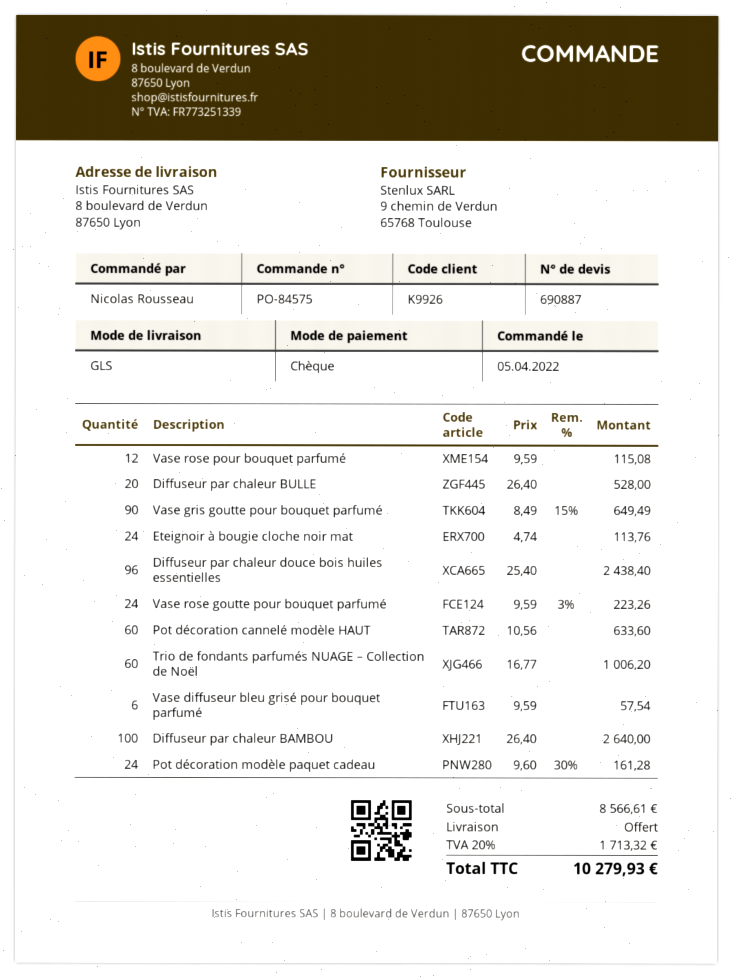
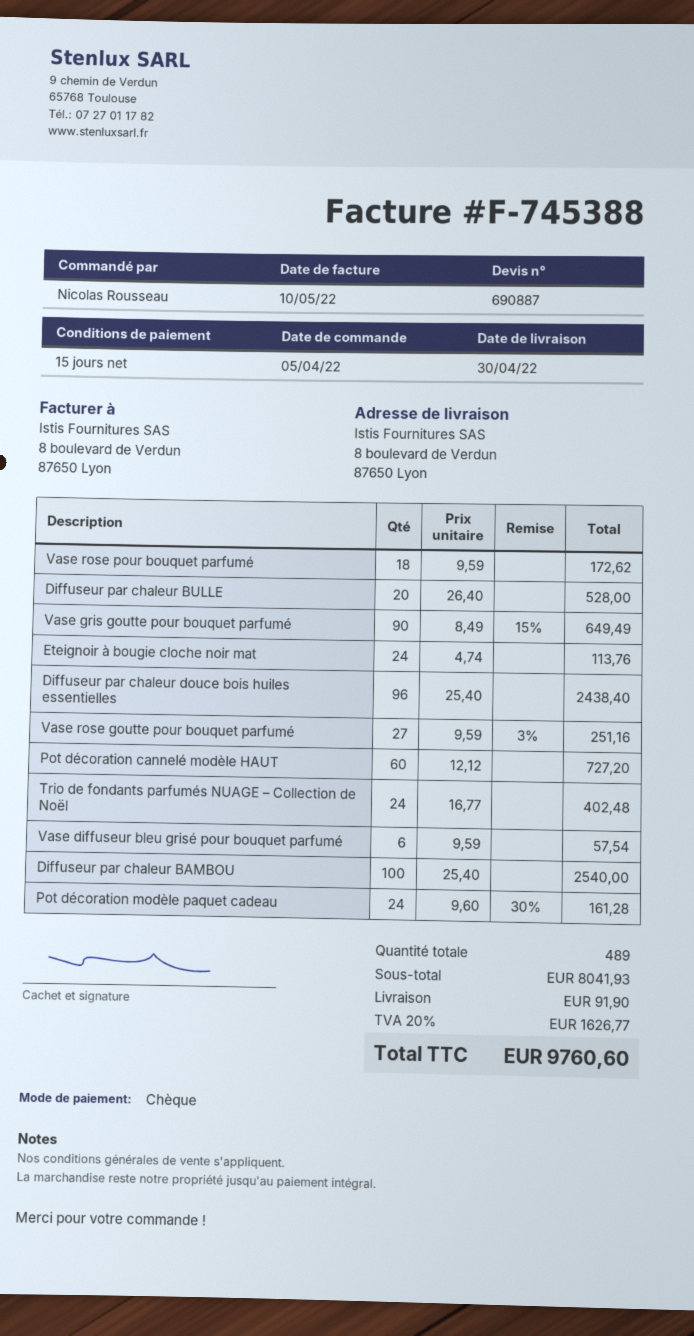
Vase rose pour bouquet parfumé: 12 x 9.59 = 115.08 -> 18 x 9.59 = 172.62
Vase rose goutte pour bouquet parfumé: 24 x 9.59 - 3% = 223.26 -> 27 x 9.59 - 3% = 251.16
Pot décoration cannelé modèle HAUT: 60 x 10.56 = 633.60 -> 60 x 12.12 = 727.20
Trio de fondants parfumés NUAGE – Collection de Noël: 60 x 16.77 = 1006.20 -> 24 x 16.77 = 402.48
Diffuseur par chaleur BAMBOU: 100 x 26.40 = 2640.00 -> 100 x 25.40 = 2540.00
subtotal: 8566.61 -> 8041.93
shipping: 0.00 -> 91.90
tax: 20% = 1713.32 -> 20% = 1626.77
total: 10279.93 -> 9760.60

